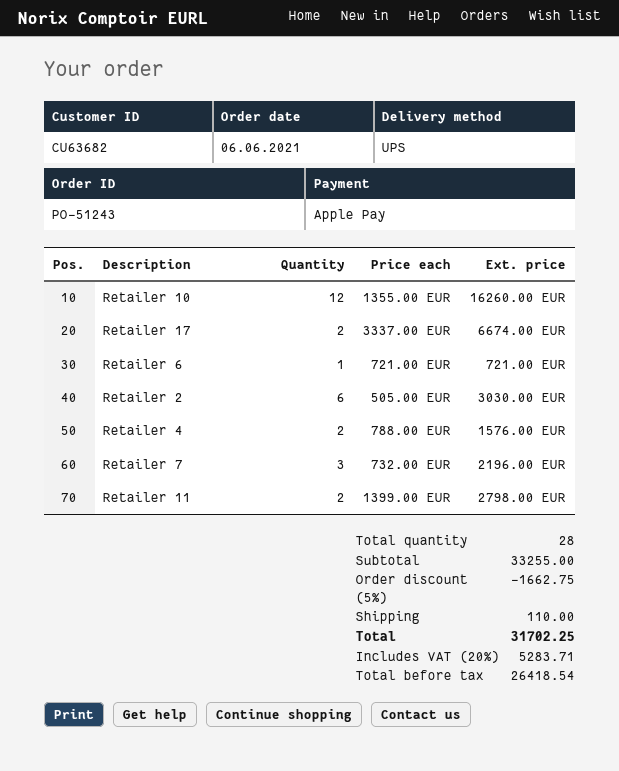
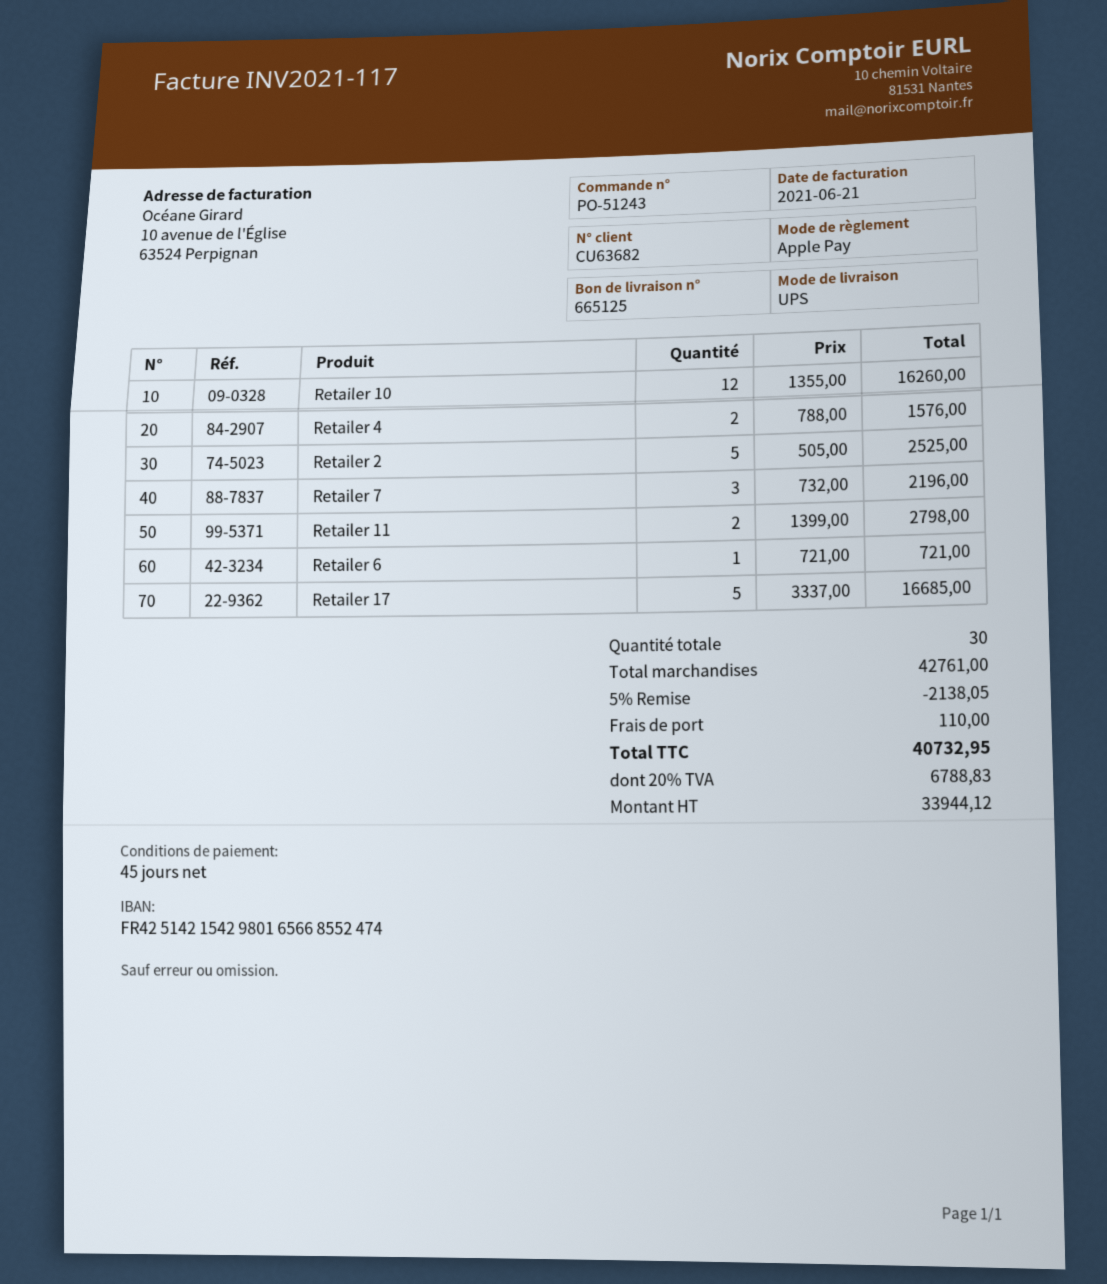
Retailer 17: 2 x 3337.00 = 6674.00 -> 5 x 3337.00 = 16685.00
Retailer 2: 6 x 505.00 = 3030.00 -> 5 x 505.00 = 2525.00
total quantity: 28 -> 30
subtotal: 33255.00 -> 42761.00
discount: 5% = 1662.75 -> 5% = 2138.05
net: 26418.54 -> 33944.12
tax: 20% = 5283.71 -> 20% = 6788.83
total: 31702.25 -> 40732.95

